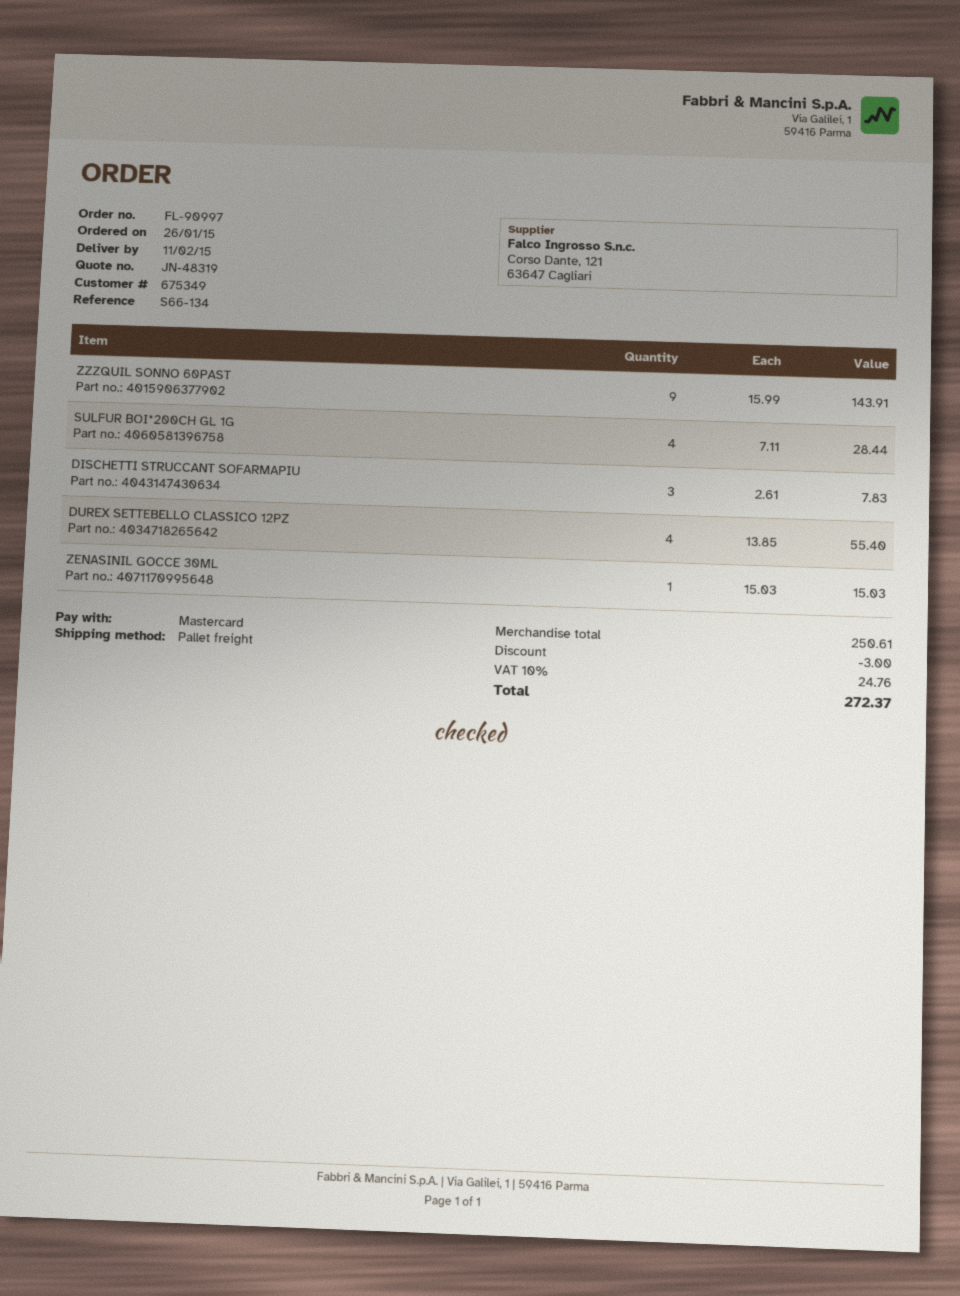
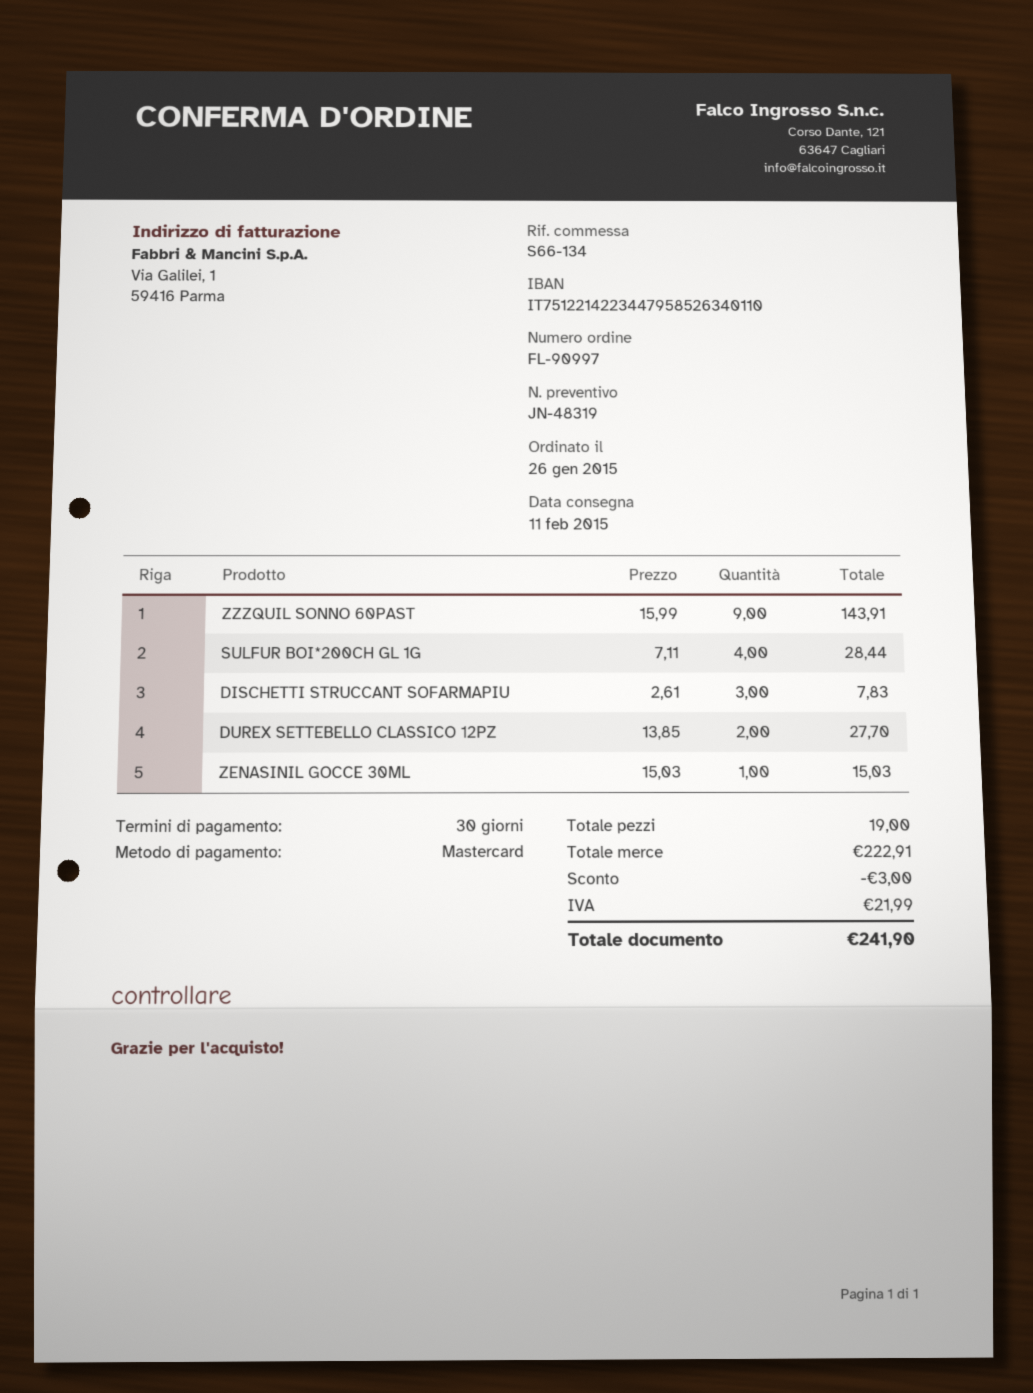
DUREX SETTEBELLO CLASSICO 12PZ: 4 x 13.85 = 55.40 -> 2 x 13.85 = 27.70
subtotal: 250.61 -> 222.91
tax: 24.76 -> 21.99
total: 272.37 -> 241.90

